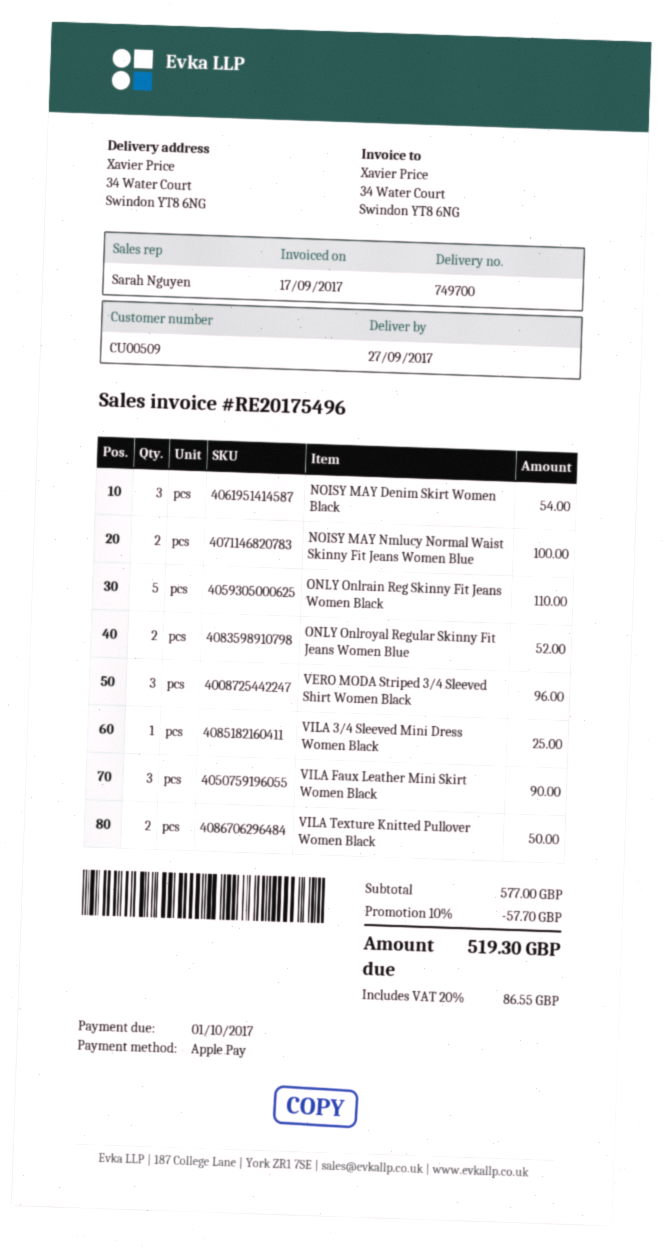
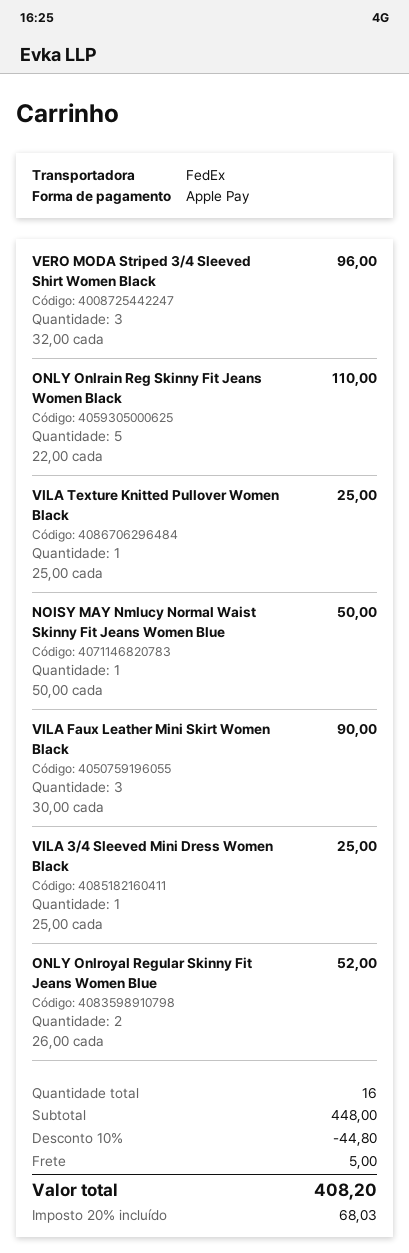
NOISY MAY Denim Skirt Women Black: 3 for 54.00 -> none
NOISY MAY Nmlucy Normal Waist Skinny Fit Jeans Women Blue: 2 for 100.00 -> 1 for 50.00
VILA Texture Knitted Pullover Women Black: 2 for 50.00 -> 1 for 25.00
subtotal: 577.00 -> 448.00
discount: 10% = 57.70 -> 10% = 44.80
shipping: none -> 5.00
tax: 20% = 86.55 -> 20% = 68.03
total: 519.30 -> 408.20

